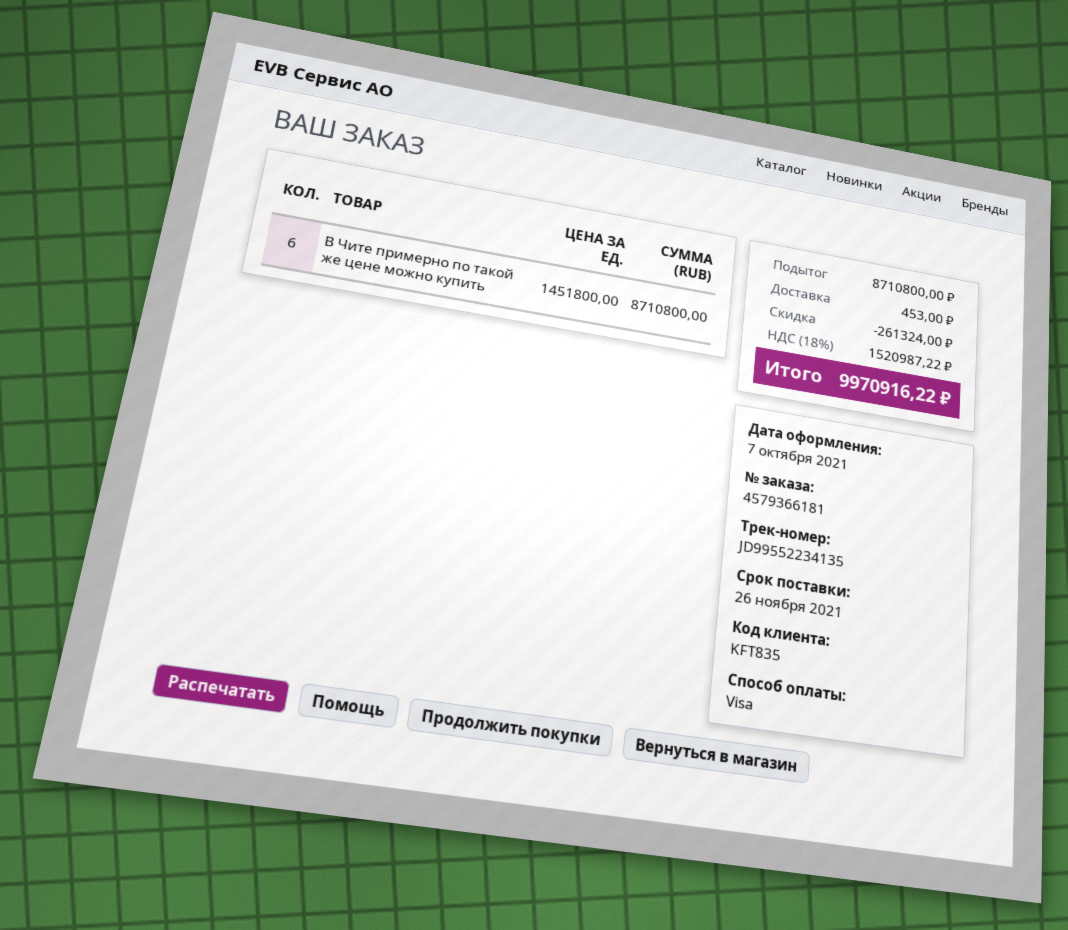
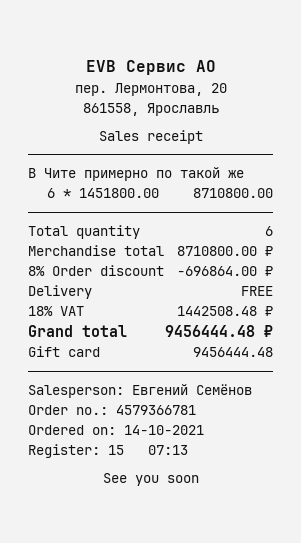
order number: 4579366181 -> 4579366781
order date: 2021-10-07 -> 2021-10-14
payment method: Visa -> gift card
discount: 261324.00 -> 696864.00
shipping: 453.00 -> 0.00
tax: 18% = 1520987.22 -> 18% = 1442508.48
total: 9970916.22 -> 9456444.48

